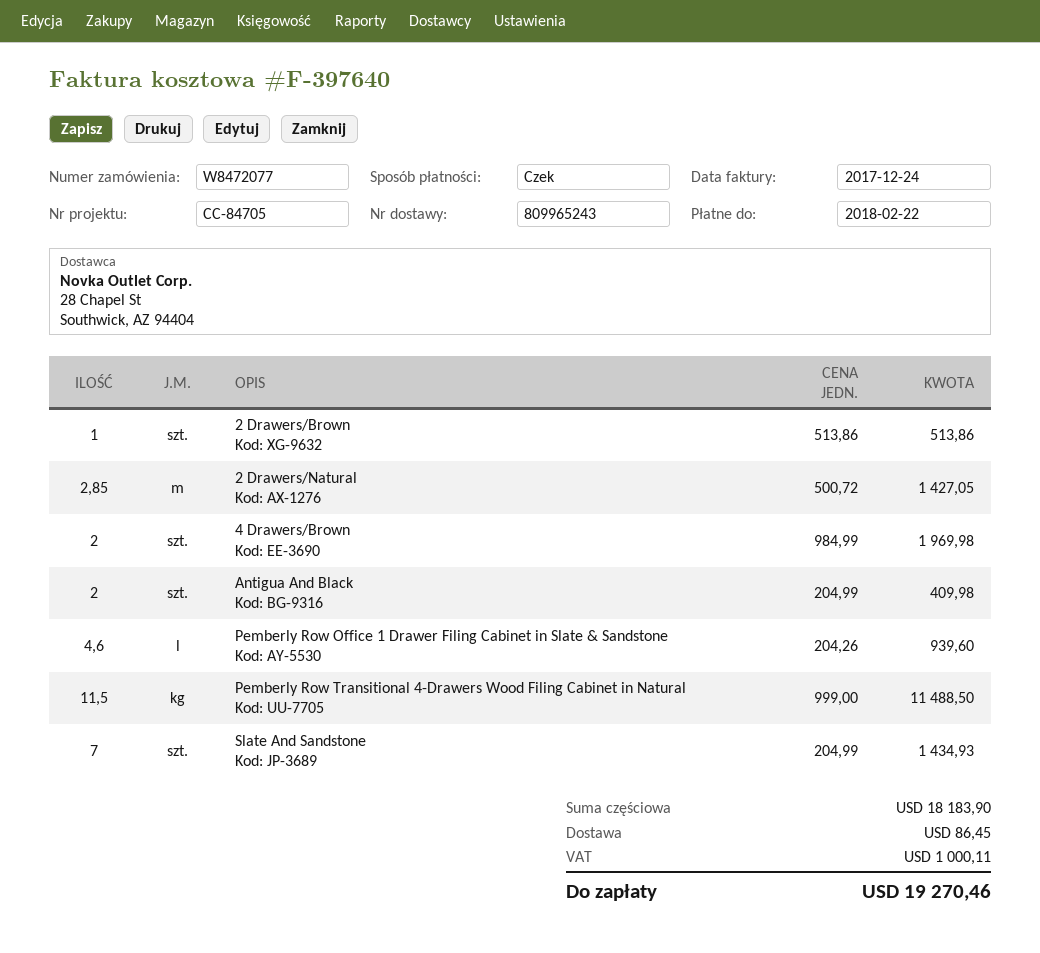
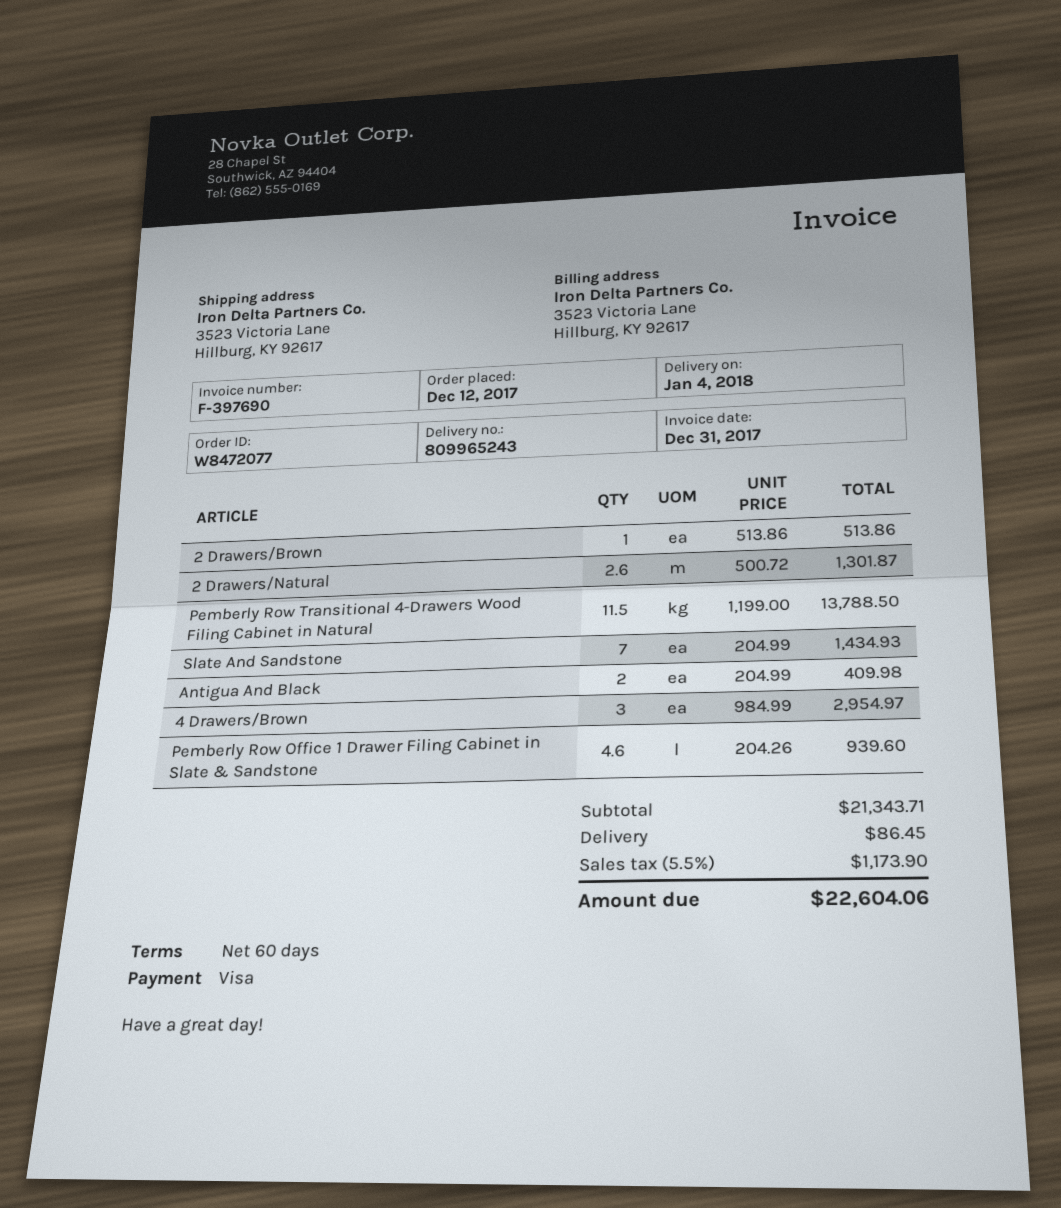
invoice number: F-397640 -> F-397690
invoice date: 2017-12-24 -> 2017-12-31
payment method: cheque -> Visa
2 Drawers/Natural: 2.85 x 500.72 = 1427.05 -> 2.6 x 500.72 = 1301.87
4 Drawers/Brown: 2 x 984.99 = 1969.98 -> 3 x 984.99 = 2954.97
Pemberly Row Transitional 4-Drawers Wood Filing Cabinet in Natural: 11.5 x 999.00 = 11488.50 -> 11.5 x 1199.00 = 13788.50
subtotal: 18183.90 -> 21343.71
tax: 1000.11 -> 1173.90
total: 19270.46 -> 22604.06

